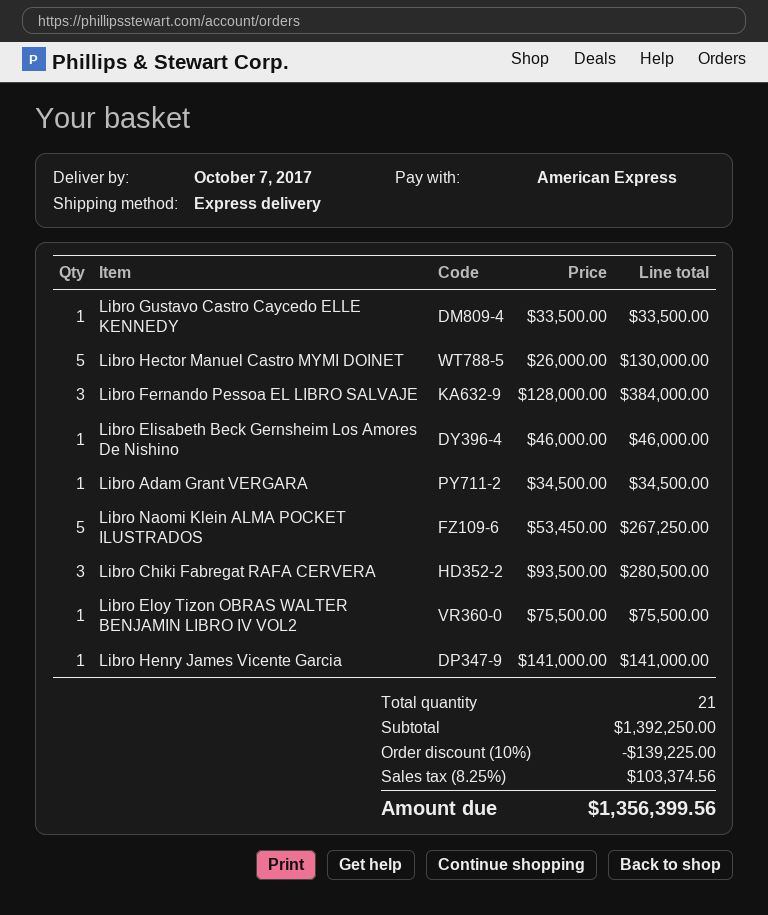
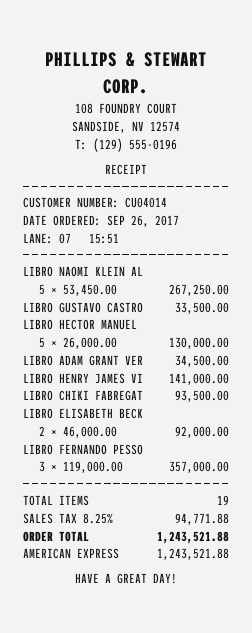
Libro Fernando Pessoa EL LIBRO SALVAJE: 3 x 128000.00 = 384000.00 -> 3 x 119000.00 = 357000.00
Libro Elisabeth Beck Gernsheim Los Amores De Nishino: 1 x 46000.00 = 46000.00 -> 2 x 46000.00 = 92000.00
Libro Chiki Fabregat RAFA CERVERA: 3 x 93500.00 = 280500.00 -> 1 x 93500.00 = 93500.00
Libro Eloy Tizon OBRAS WALTER BENJAMIN LIBRO IV VOL2: 1 x 75500.00 = 75500.00 -> none
total quantity: 21 -> 19
discount: 10% = 139225.00 -> none
tax: 8.25% = 103374.56 -> 8.25% = 94771.88
total: 1356399.56 -> 1243521.88

